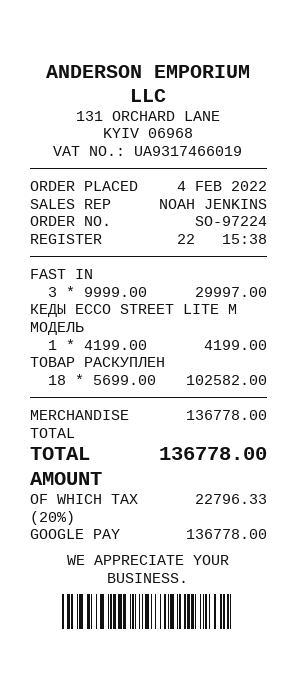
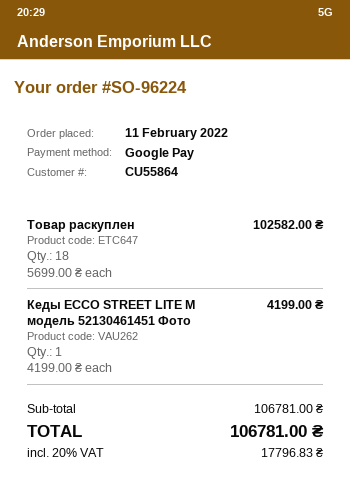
order number: SO-97224 -> SO-96224
order date: 2022-02-04 -> 2022-02-11
FAST IN: 3 x 9999.00 = 29997.00 -> none
subtotal: 136778.00 -> 106781.00
tax: 20% = 22796.33 -> 20% = 17796.83
total: 136778.00 -> 106781.00

